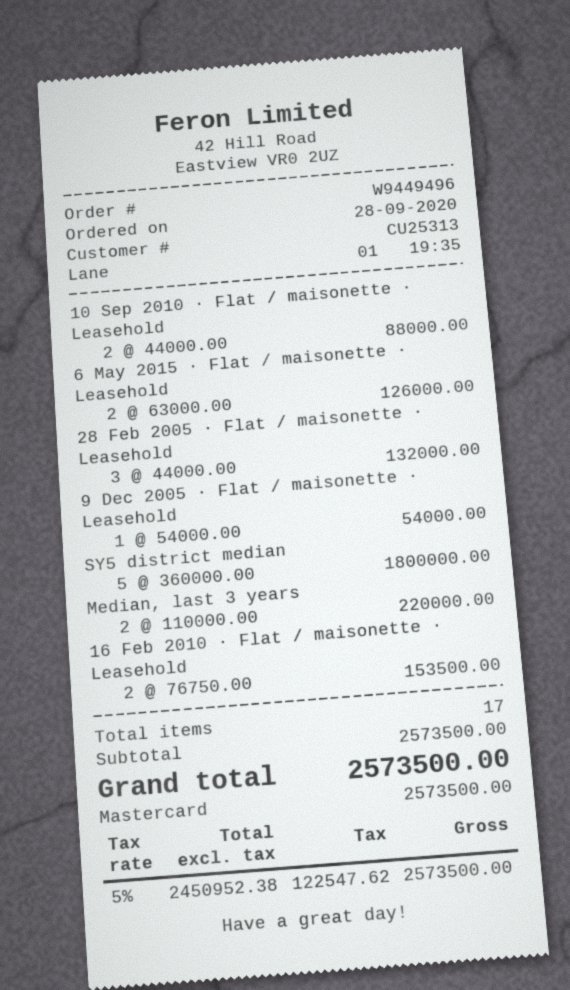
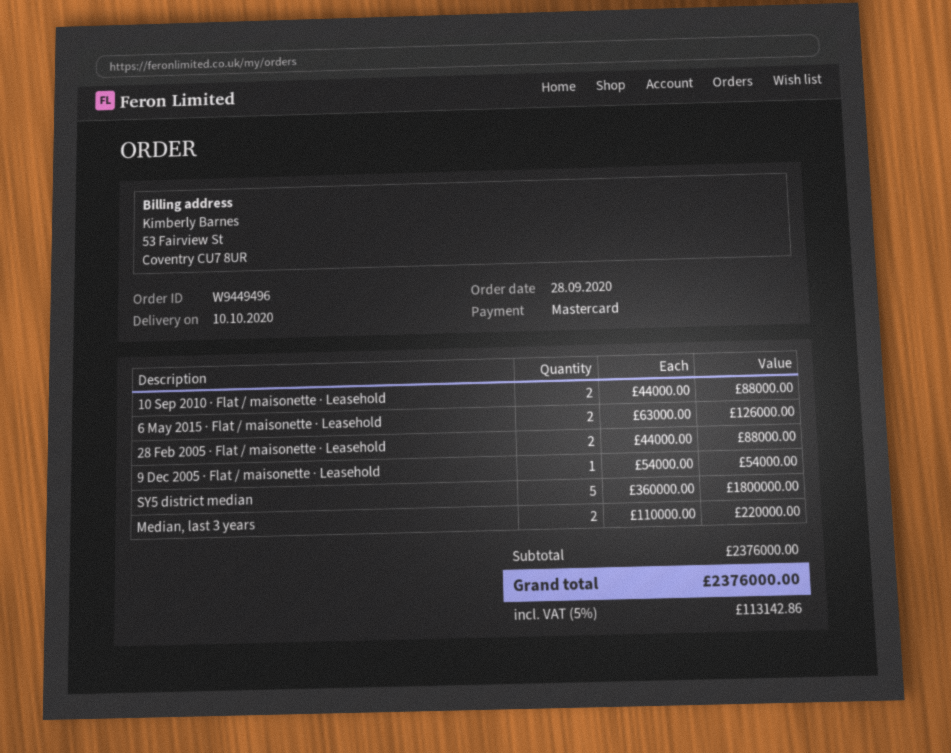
28 Feb 2005 · Flat / maisonette · Leasehold: 3 x 44000.00 = 132000.00 -> 2 x 44000.00 = 88000.00
16 Feb 2010 · Flat / maisonette · Leasehold: 2 x 76750.00 = 153500.00 -> none
subtotal: 2573500.00 -> 2376000.00
tax: 5% = 122547.62 -> 5% = 113142.86
total: 2573500.00 -> 2376000.00

